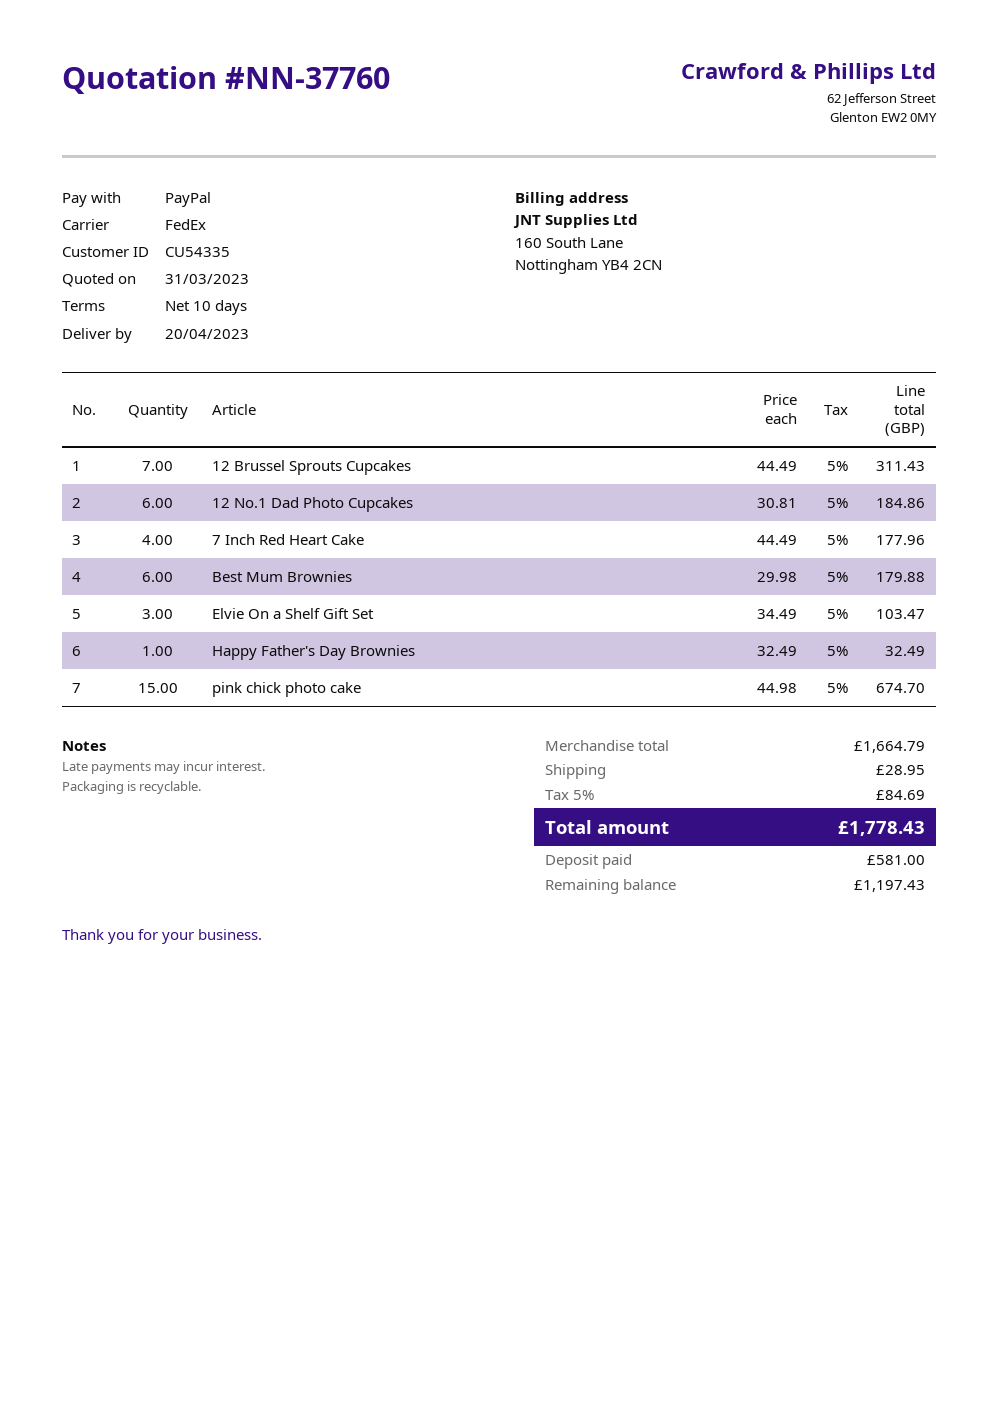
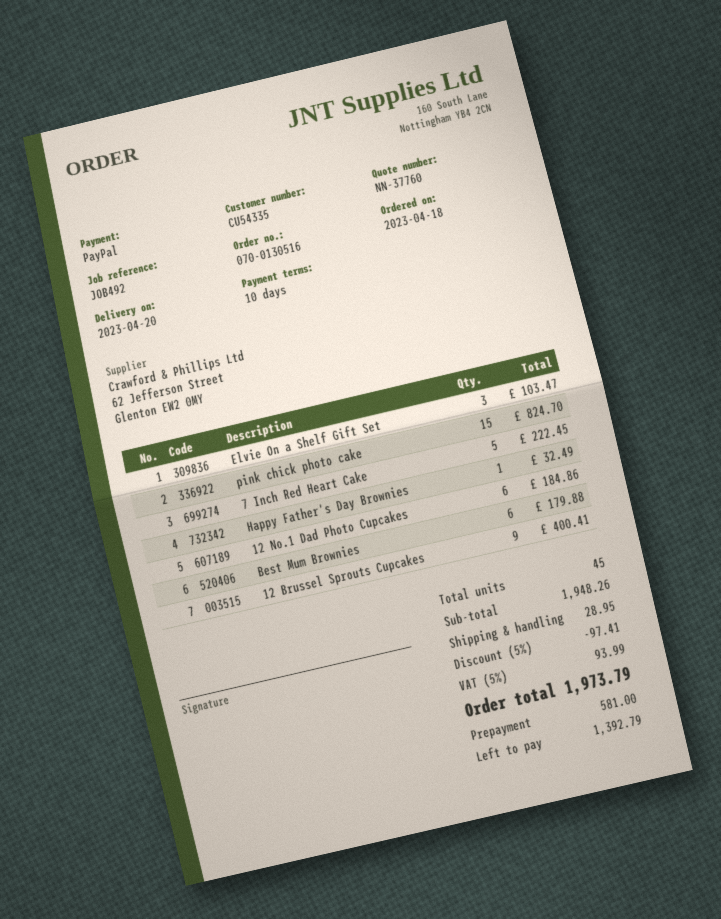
12 Brussel Sprouts Cupcakes: 7 for 311.43 -> 9 for 400.41
7 Inch Red Heart Cake: 4 for 177.96 -> 5 for 222.45
pink chick photo cake: 15 for 674.70 -> 15 for 824.70
subtotal: 1664.79 -> 1948.26
discount: none -> 5% = 97.41
tax: 5% = 84.69 -> 5% = 93.99
total: 1778.43 -> 1973.79
balance: 1197.43 -> 1392.79

